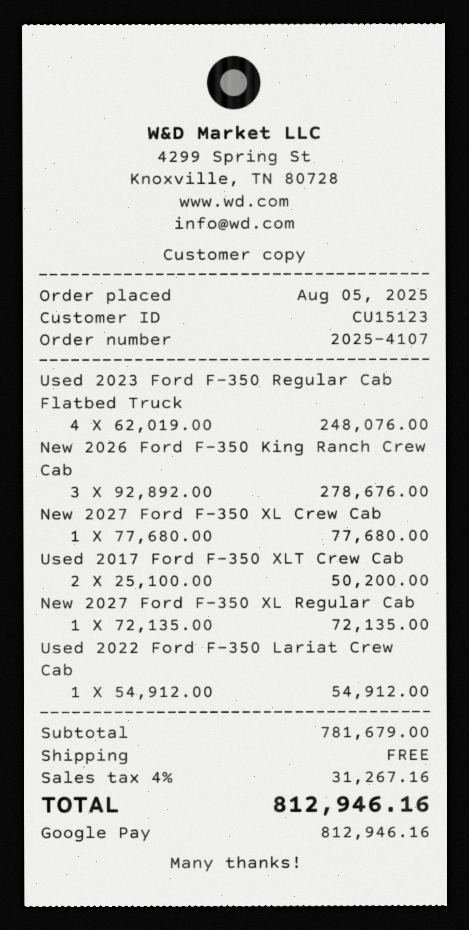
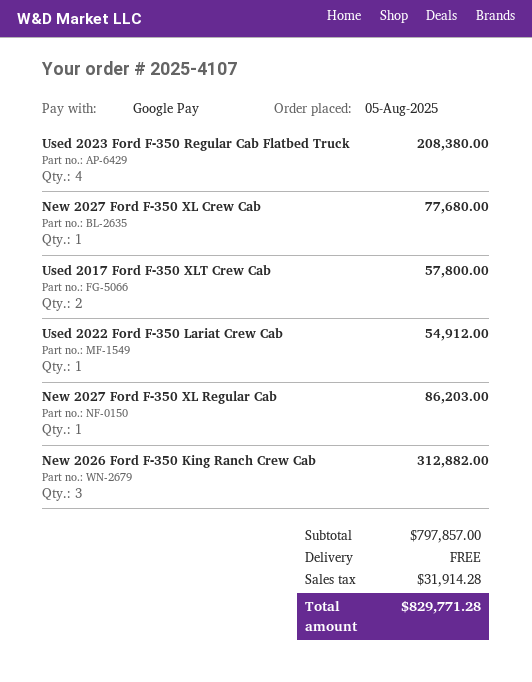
Used 2023 Ford F-350 Regular Cab Flatbed Truck: 4 for 248076.00 -> 4 for 208380.00
New 2026 Ford F-350 King Ranch Crew Cab: 3 for 278676.00 -> 3 for 312882.00
Used 2017 Ford F-350 XLT Crew Cab: 2 for 50200.00 -> 2 for 57800.00
New 2027 Ford F-350 XL Regular Cab: 1 for 72135.00 -> 1 for 86203.00
subtotal: 781679.00 -> 797857.00
tax: 31267.16 -> 31914.28
total: 812946.16 -> 829771.28

